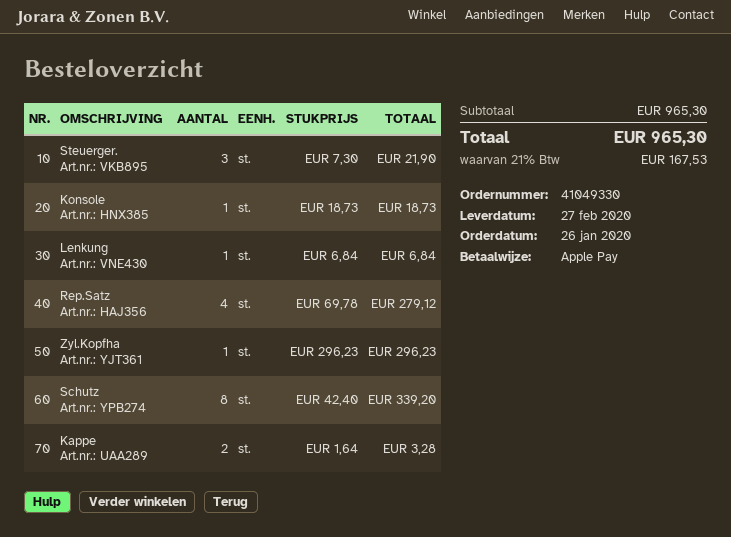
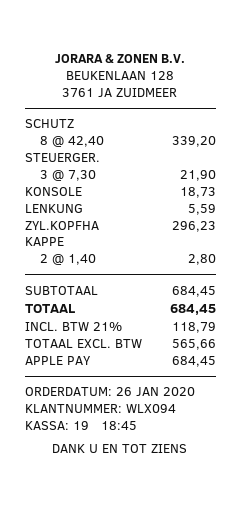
Lenkung: 1 x 6.84 = 6.84 -> 1 x 5.59 = 5.59
Rep.Satz: 4 x 69.78 = 279.12 -> none
Kappe: 2 x 1.64 = 3.28 -> 2 x 1.40 = 2.80
subtotal: 965.30 -> 684.45
tax: 21% = 167.53 -> 21% = 118.79
total: 965.30 -> 684.45

